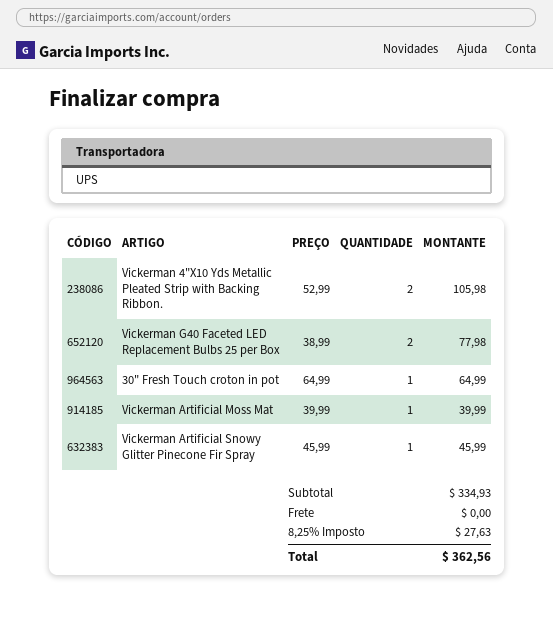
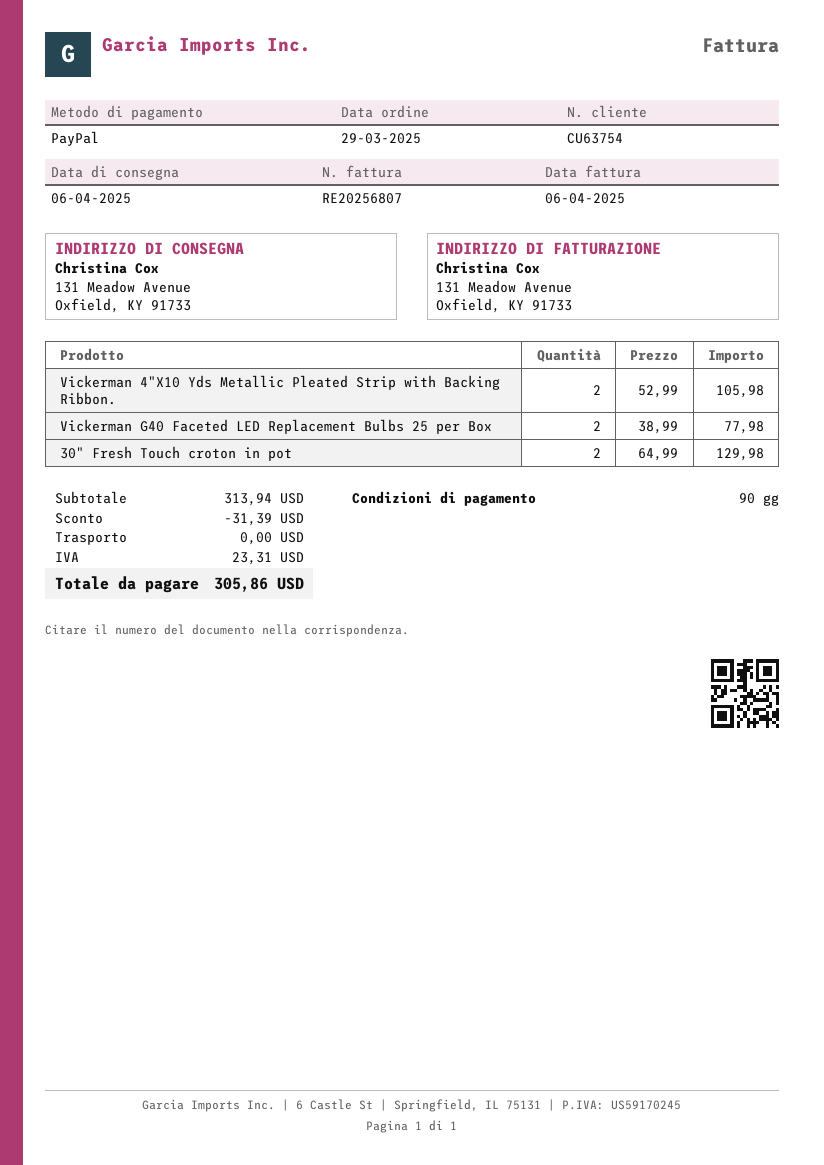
30" Fresh Touch croton in pot: 1 x 64.99 = 64.99 -> 2 x 64.99 = 129.98
Vickerman Artificial Moss Mat: 1 x 39.99 = 39.99 -> none
Vickerman Artificial Snowy Glitter Pinecone Fir Spray: 1 x 45.99 = 45.99 -> none
subtotal: 334.93 -> 313.94
discount: none -> 31.39
tax: 27.63 -> 23.31
total: 362.56 -> 305.86

